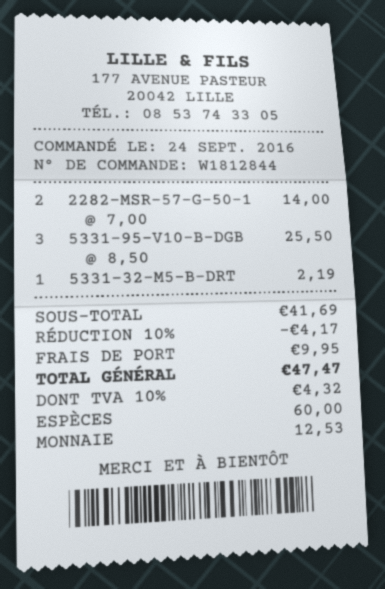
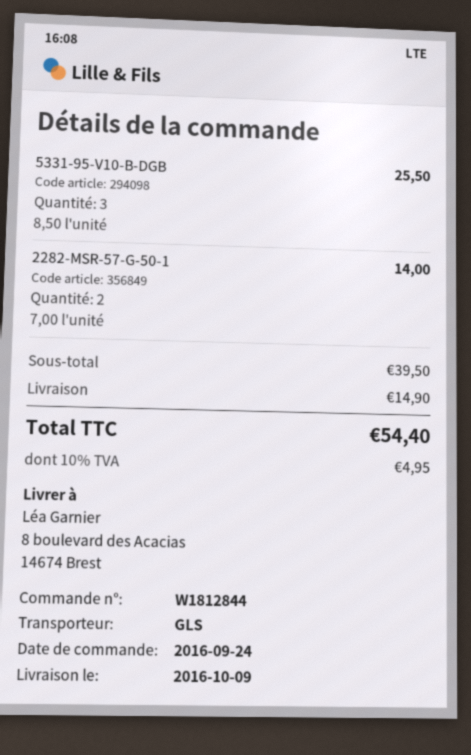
5331-32-M5-B-DRT: 1 x 2.19 = 2.19 -> none
subtotal: 41.69 -> 39.50
discount: 10% = 4.17 -> none
shipping: 9.95 -> 14.90
tax: 10% = 4.32 -> 10% = 4.95
total: 47.47 -> 54.40

